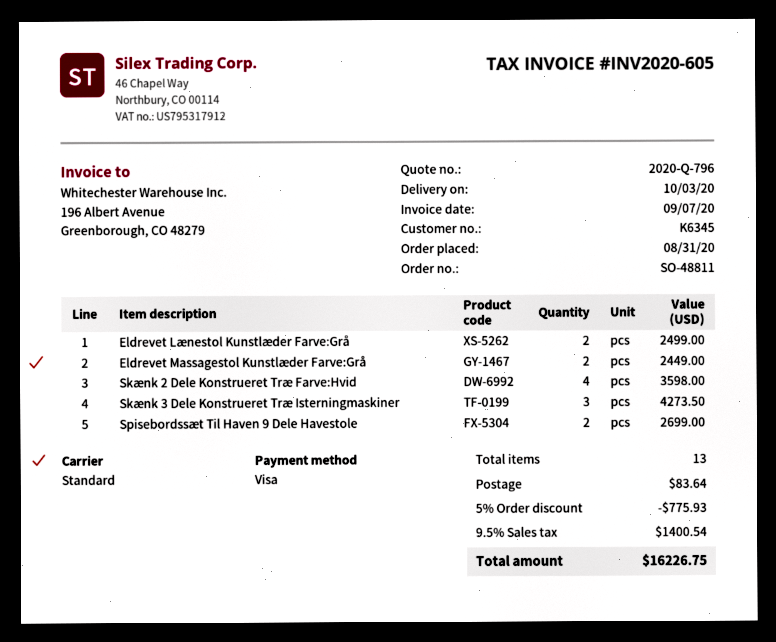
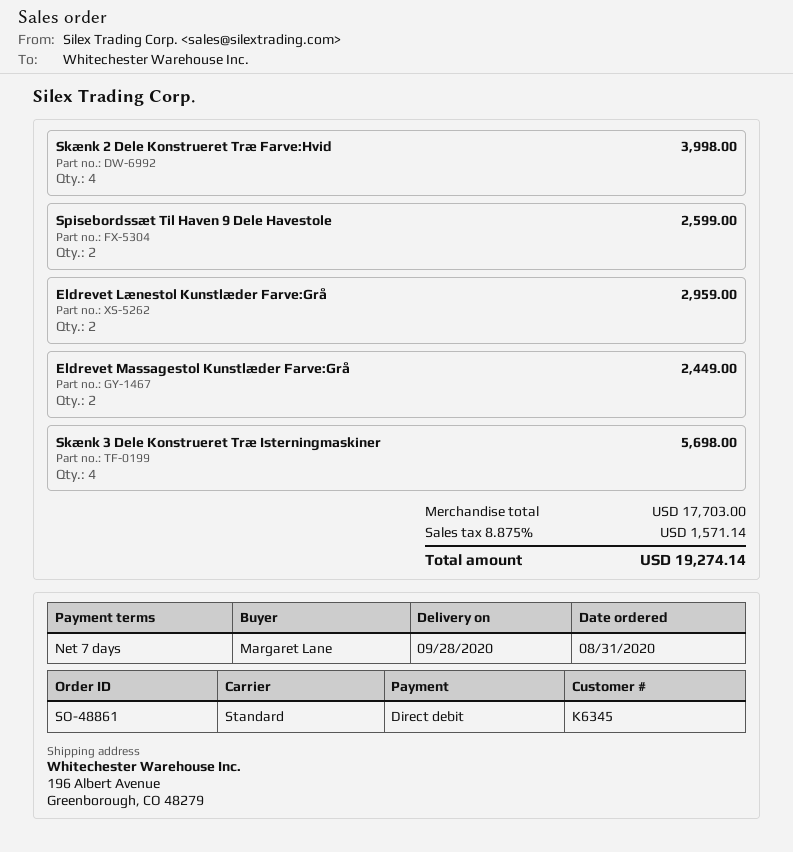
order number: SO-48811 -> SO-48861
delivery date: 2020-10-03 -> 2020-09-28
payment method: Visa -> direct debit
Eldrevet Lænestol Kunstlæder Farve:Grå: 2 for 2499.00 -> 2 for 2959.00
Skænk 2 Dele Konstrueret Træ Farve:Hvid: 4 for 3598.00 -> 4 for 3998.00
Skænk 3 Dele Konstrueret Træ Isterningmaskiner: 3 for 4273.50 -> 4 for 5698.00
Spisebordssæt Til Haven 9 Dele Havestole: 2 for 2699.00 -> 2 for 2599.00
discount: 5% = 775.93 -> none
shipping: 83.64 -> none
tax: 9.5% = 1400.54 -> 8.875% = 1571.14
total: 16226.75 -> 19274.14

